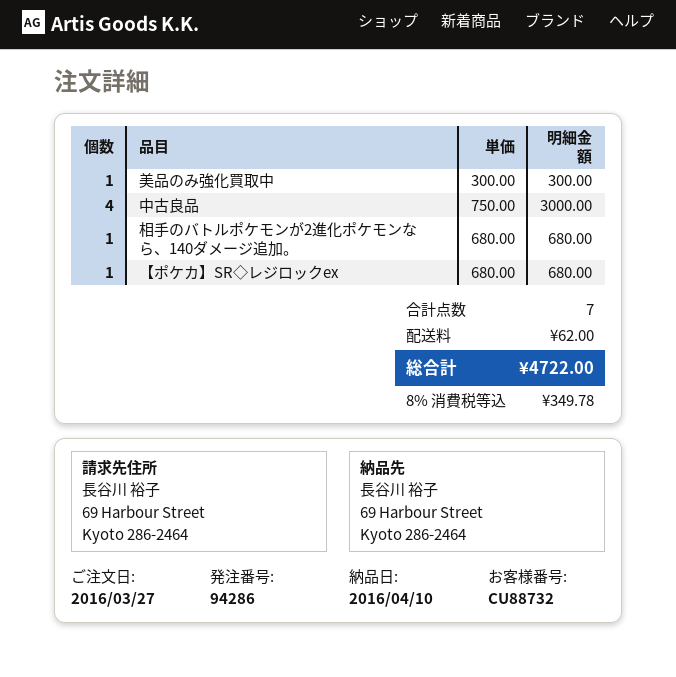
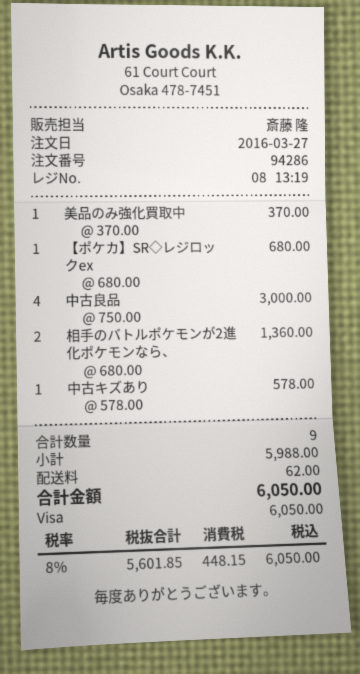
美品のみ強化買取中: 1 x 300.00 = 300.00 -> 1 x 370.00 = 370.00
相手のバトルポケモンが2進化ポケモンなら、140ダメージ追加。: 1 x 680.00 = 680.00 -> 2 x 680.00 = 1360.00
中古キズあり: none -> 1 x 578.00 = 578.00
total quantity: 7 -> 9
tax: 8% = 349.78 -> 8% = 448.15
total: 4722.00 -> 6050.00

